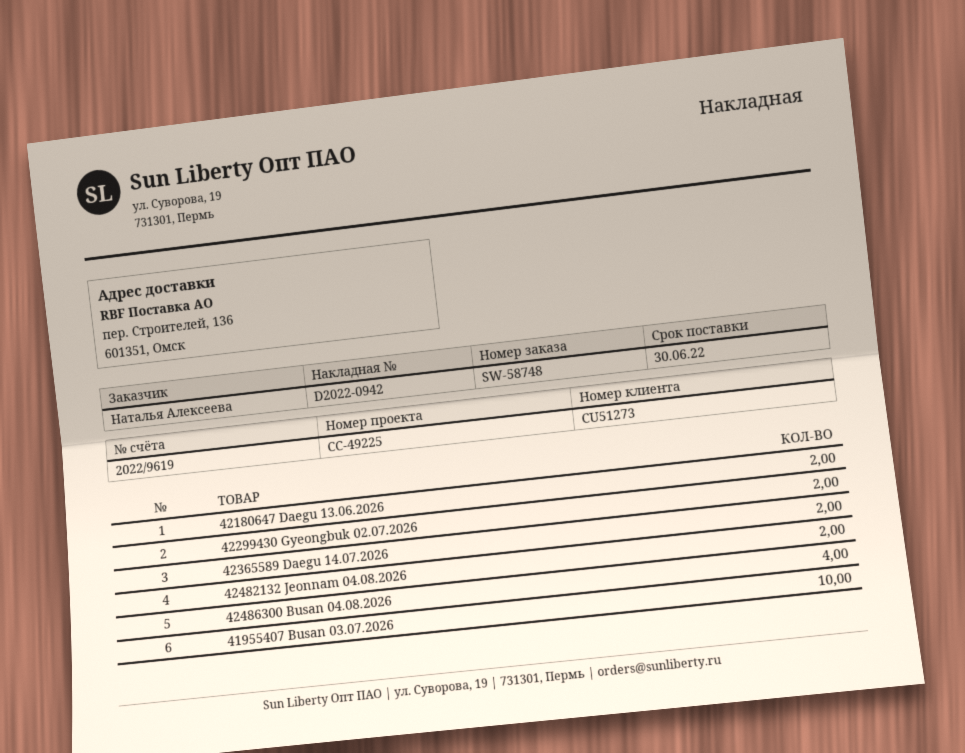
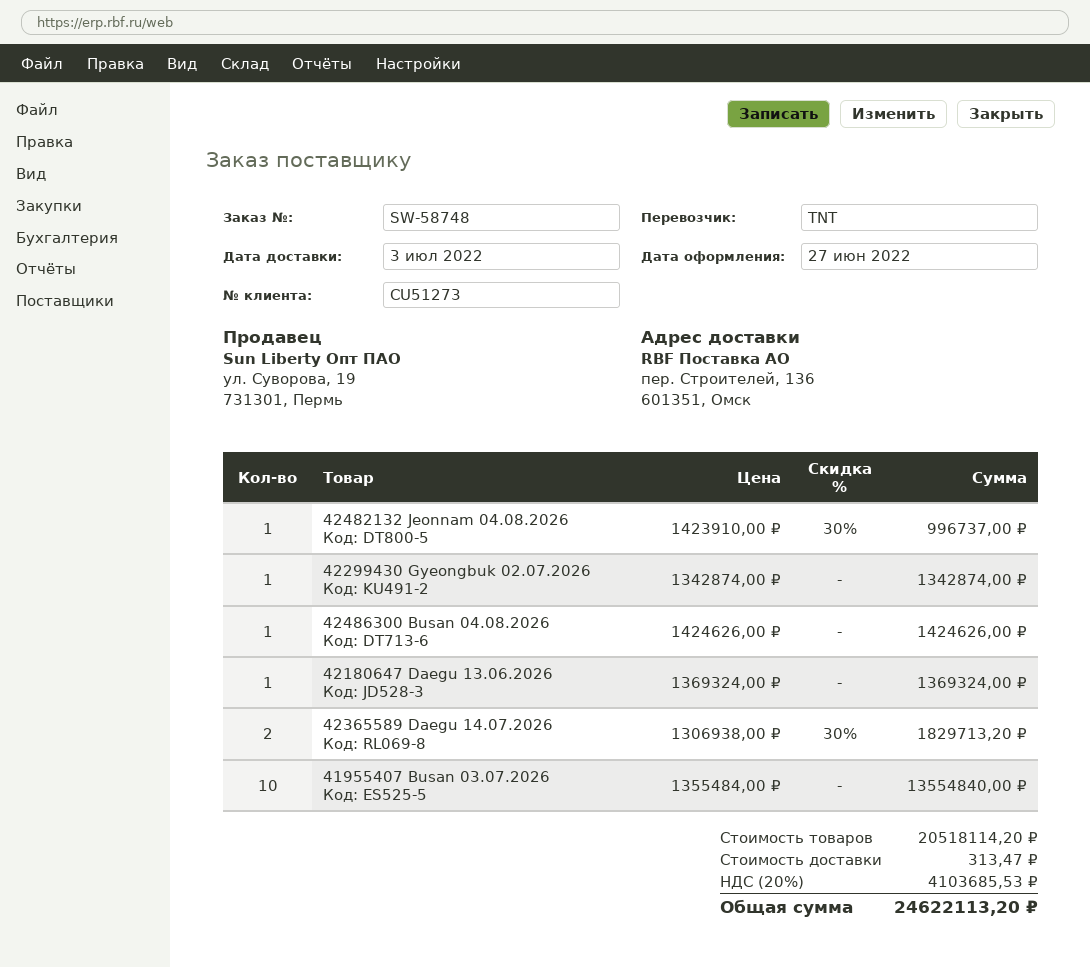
delivery date: 2022-06-30 -> 2022-07-03
42180647 Daegu 13.06.2026: 2 -> 1
42299430 Gyeongbuk 02.07.2026: 2 -> 1
42482132 Jeonnam 04.08.2026: 2 -> 1
42486300 Busan 04.08.2026: 4 -> 1

